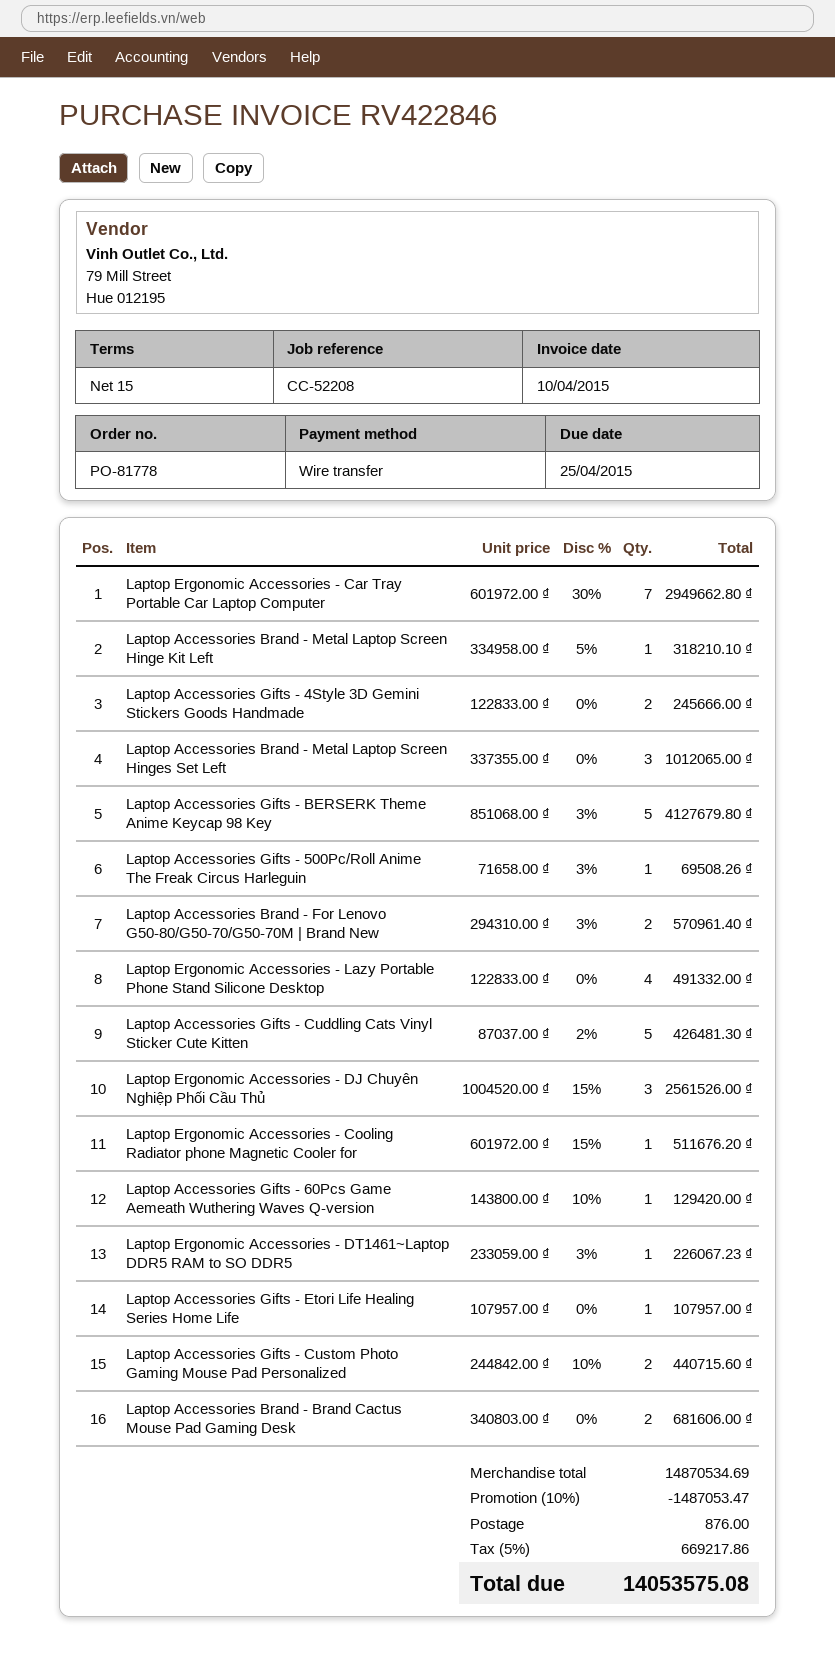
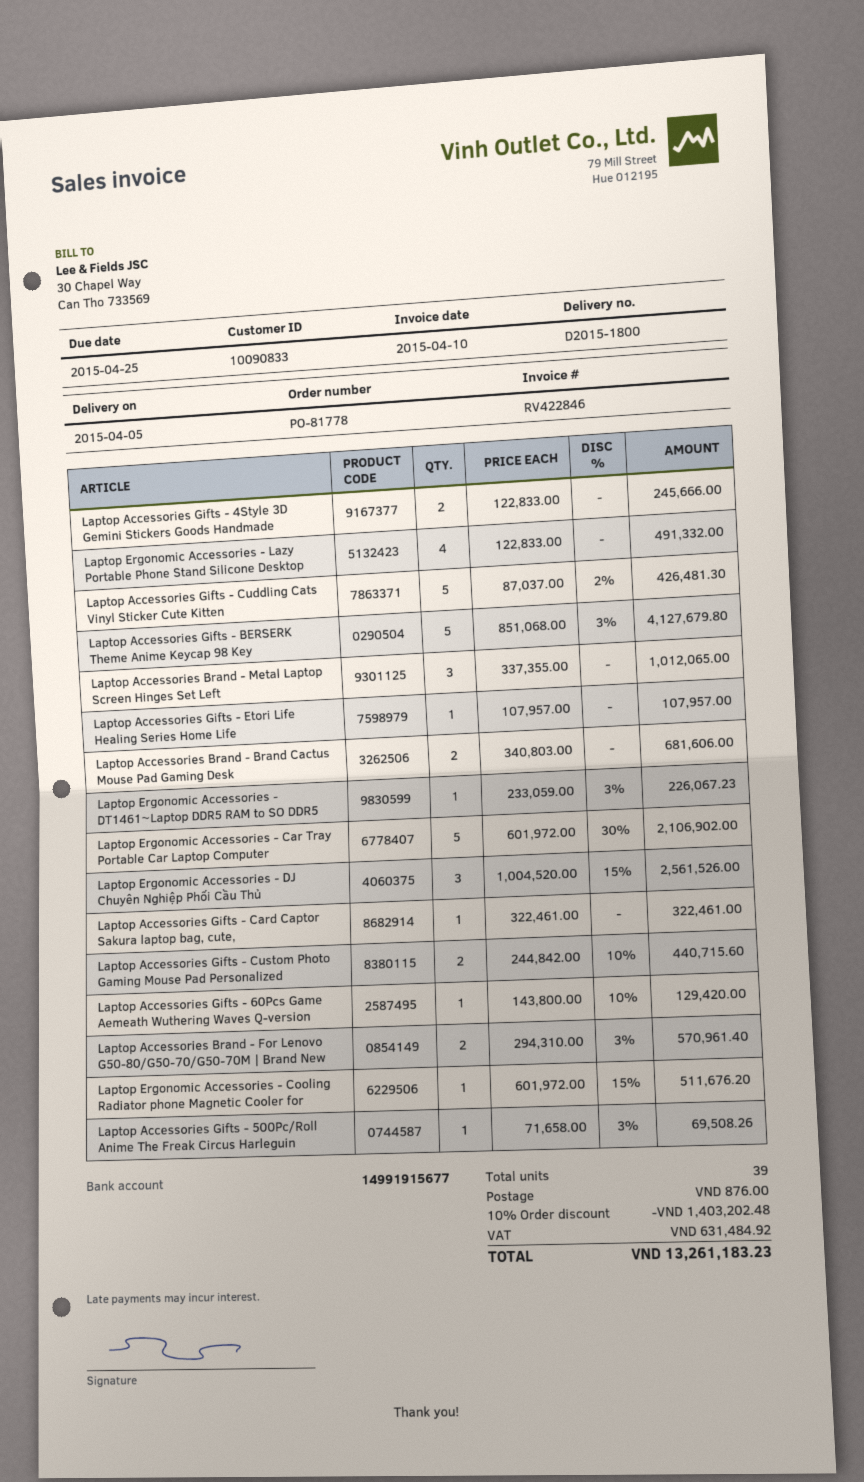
Laptop Ergonomic Accessories - Car Tray Portable Car Laptop Computer: 7 x 601972.00 - 30% = 2949662.80 -> 5 x 601972.00 - 30% = 2106902.00
Laptop Accessories Brand - Metal Laptop Screen Hinge Kit Left: 1 x 334958.00 - 5% = 318210.10 -> none
Laptop Accessories Gifts - Card Captor Sakura laptop bag, cute,: none -> 1 x 322461.00 = 322461.00
discount: 10% = 1487053.47 -> 10% = 1403202.48
tax: 669217.86 -> 631484.92
total: 14053575.08 -> 13261183.23

